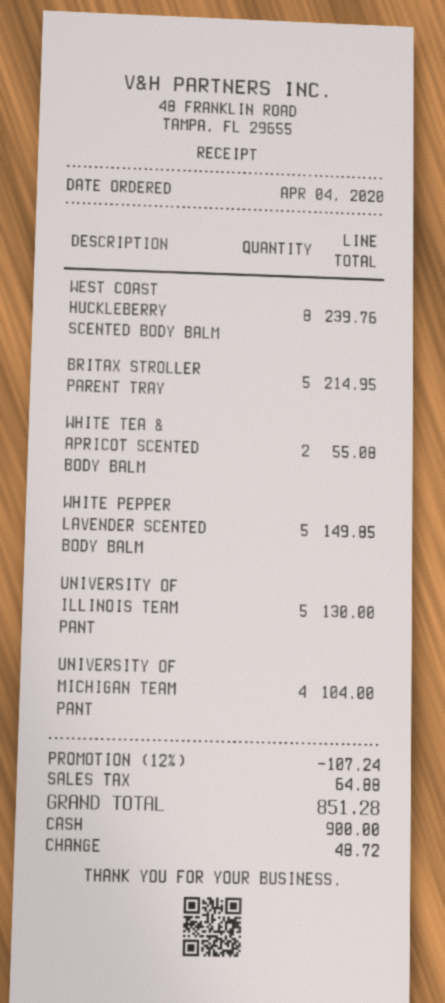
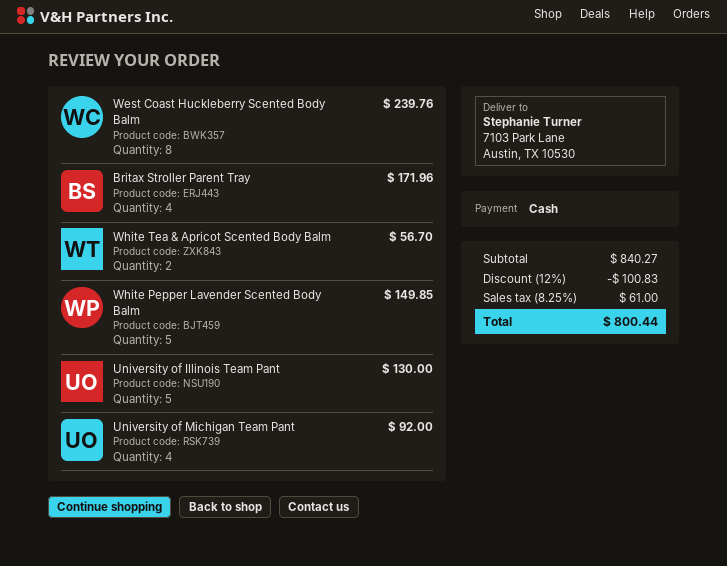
BRITAX STROLLER PARENT TRAY: 5 for 214.95 -> 4 for 171.96
WHITE TEA & APRICOT SCENTED BODY BALM: 2 for 55.08 -> 2 for 56.70
UNIVERSITY OF MICHIGAN TEAM PANT: 4 for 104.00 -> 4 for 92.00
discount: 12% = 107.24 -> 12% = 100.83
tax: 64.88 -> 61.00
total: 851.28 -> 800.44

